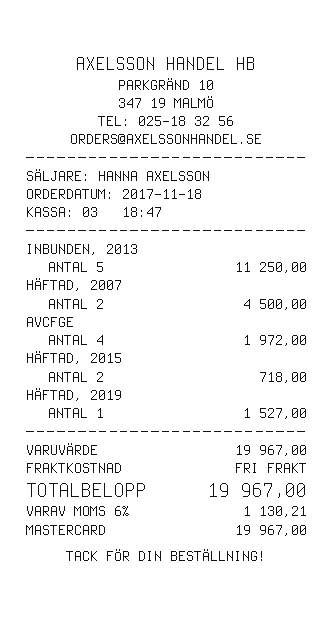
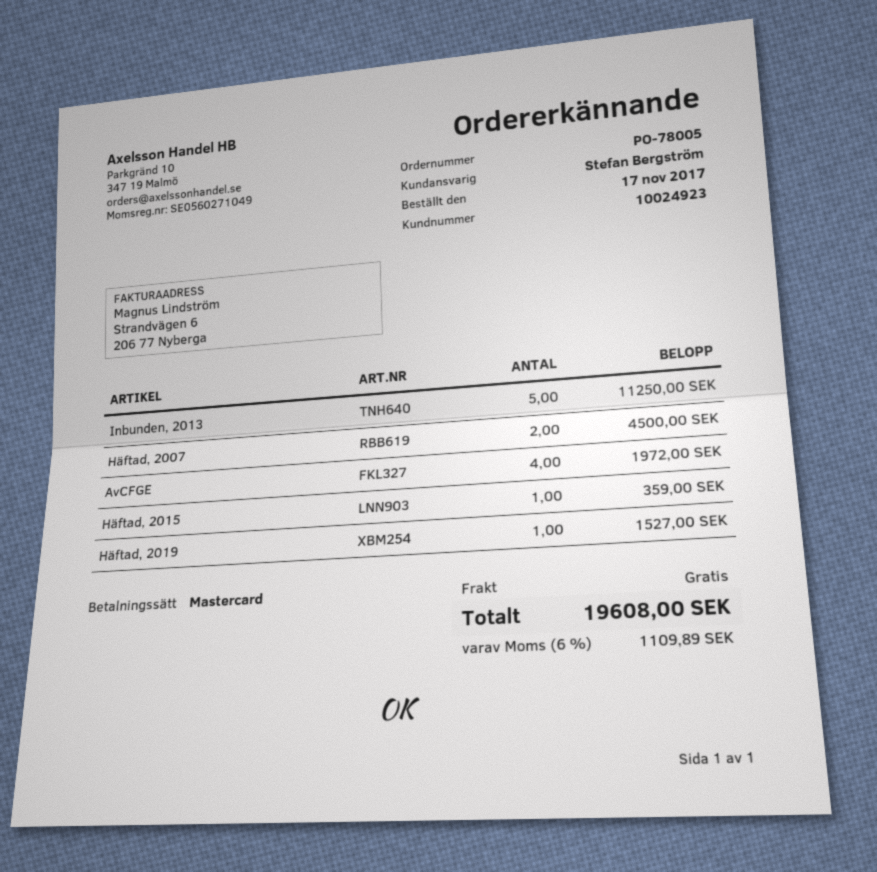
order date: 2017-11-18 -> 2017-11-17
sales rep: HANNA AXELSSON -> Stefan Bergström
HÄFTAD, 2015: 2 for 718.00 -> 1 for 359.00
tax: 6% = 1130.21 -> 6% = 1109.89
total: 19967.00 -> 19608.00

